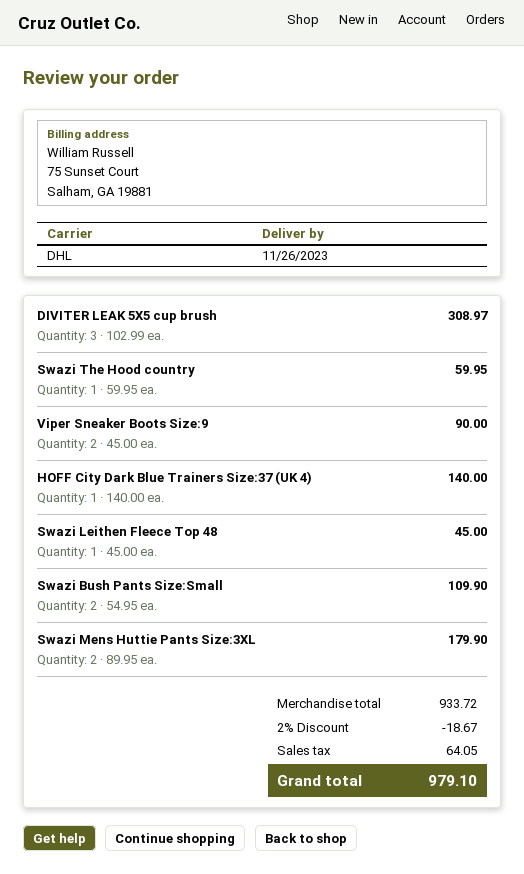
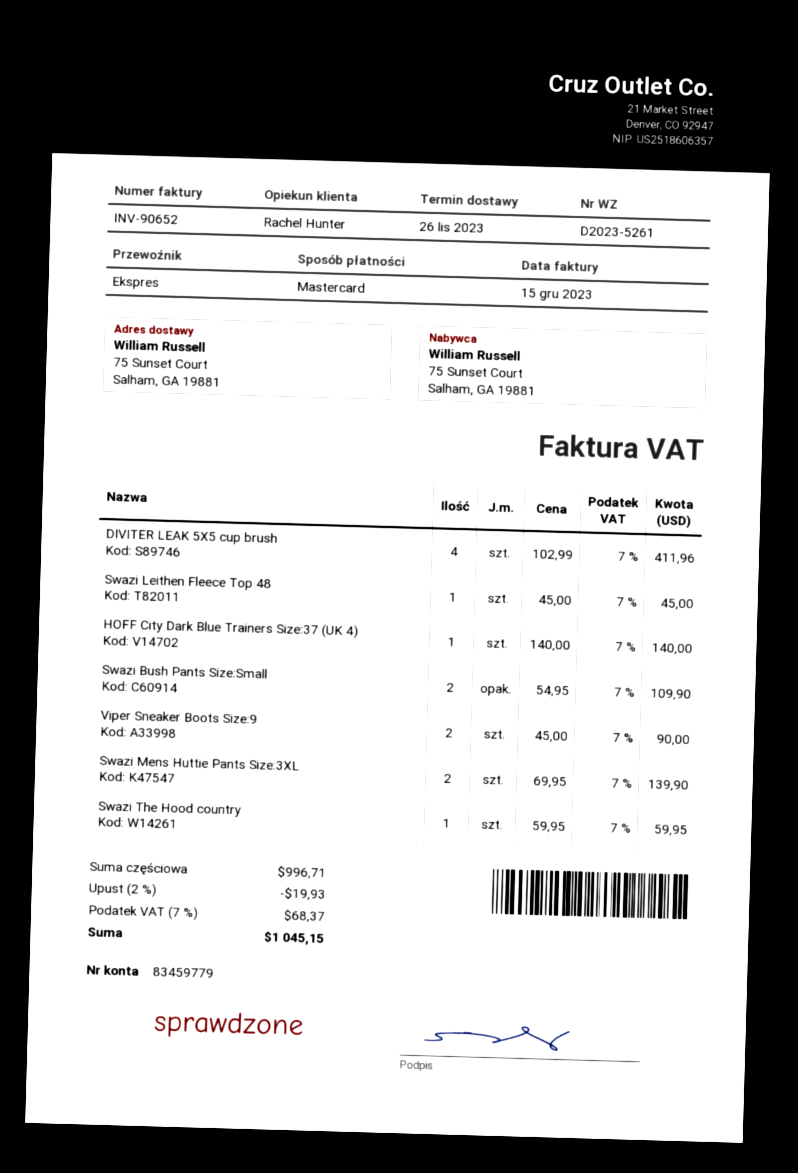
shipping method: DHL -> express
DIVITER LEAK 5X5 cup brush: 3 x 102.99 = 308.97 -> 4 x 102.99 = 411.96
Swazi Mens Huttie Pants Size:3XL: 2 x 89.95 = 179.90 -> 2 x 69.95 = 139.90
subtotal: 933.72 -> 996.71
discount: 2% = 18.67 -> 2% = 19.93
tax: 64.05 -> 68.37
total: 979.10 -> 1045.15

